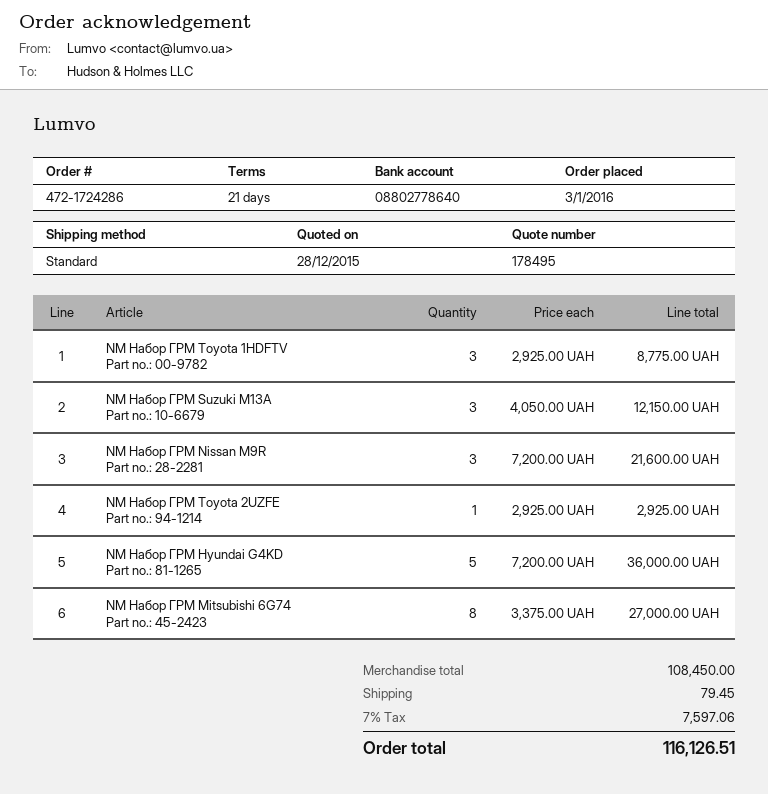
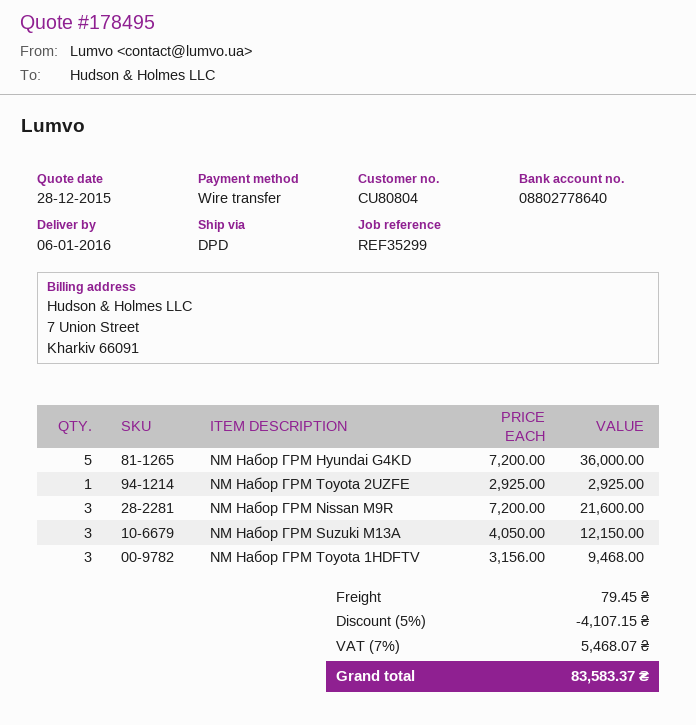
shipping method: standard -> DPD
NM Набор ГРМ Toyota 1HDFTV: 3 x 2925.00 = 8775.00 -> 3 x 3156.00 = 9468.00
NM Набор ГРМ Mitsubishi 6G74: 8 x 3375.00 = 27000.00 -> none
discount: none -> 5% = 4107.15
tax: 7% = 7597.06 -> 7% = 5468.07
total: 116126.51 -> 83583.37

